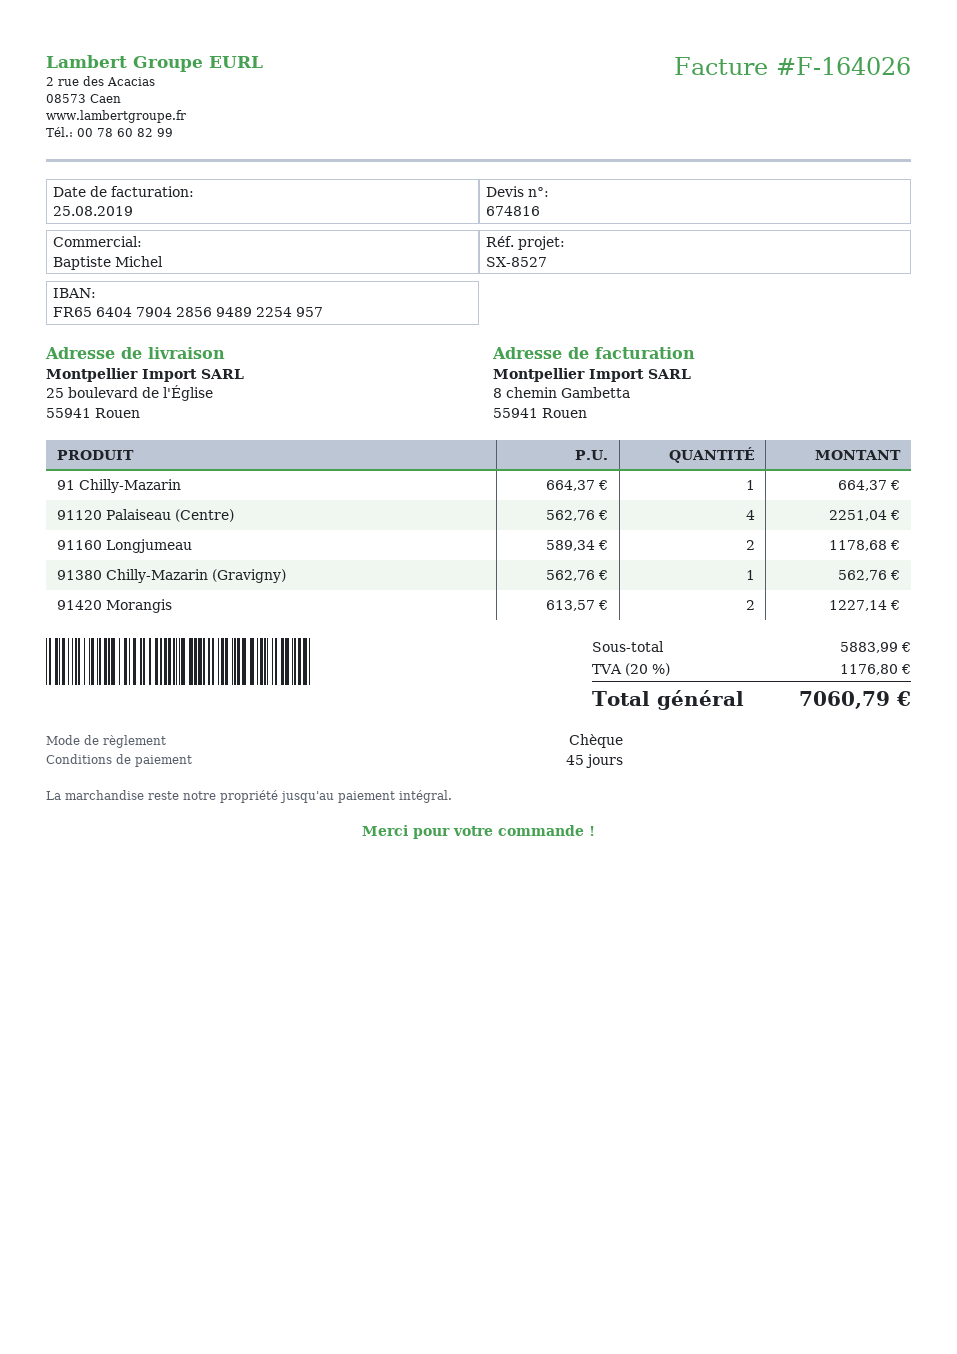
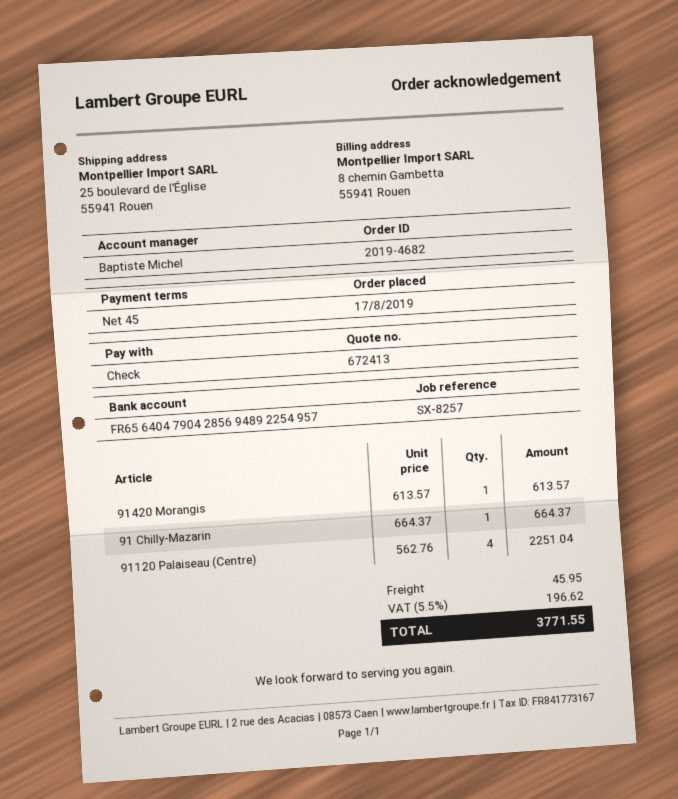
quote number: 674816 -> 672413
reference: SX-8527 -> SX-8257
91160 Longjumeau: 2 x 589.34 = 1178.68 -> none
91380 Chilly-Mazarin (Gravigny): 1 x 562.76 = 562.76 -> none
91420 Morangis: 2 x 613.57 = 1227.14 -> 1 x 613.57 = 613.57
shipping: none -> 45.95
tax: 20% = 1176.80 -> 5.5% = 196.62
total: 7060.79 -> 3771.55

